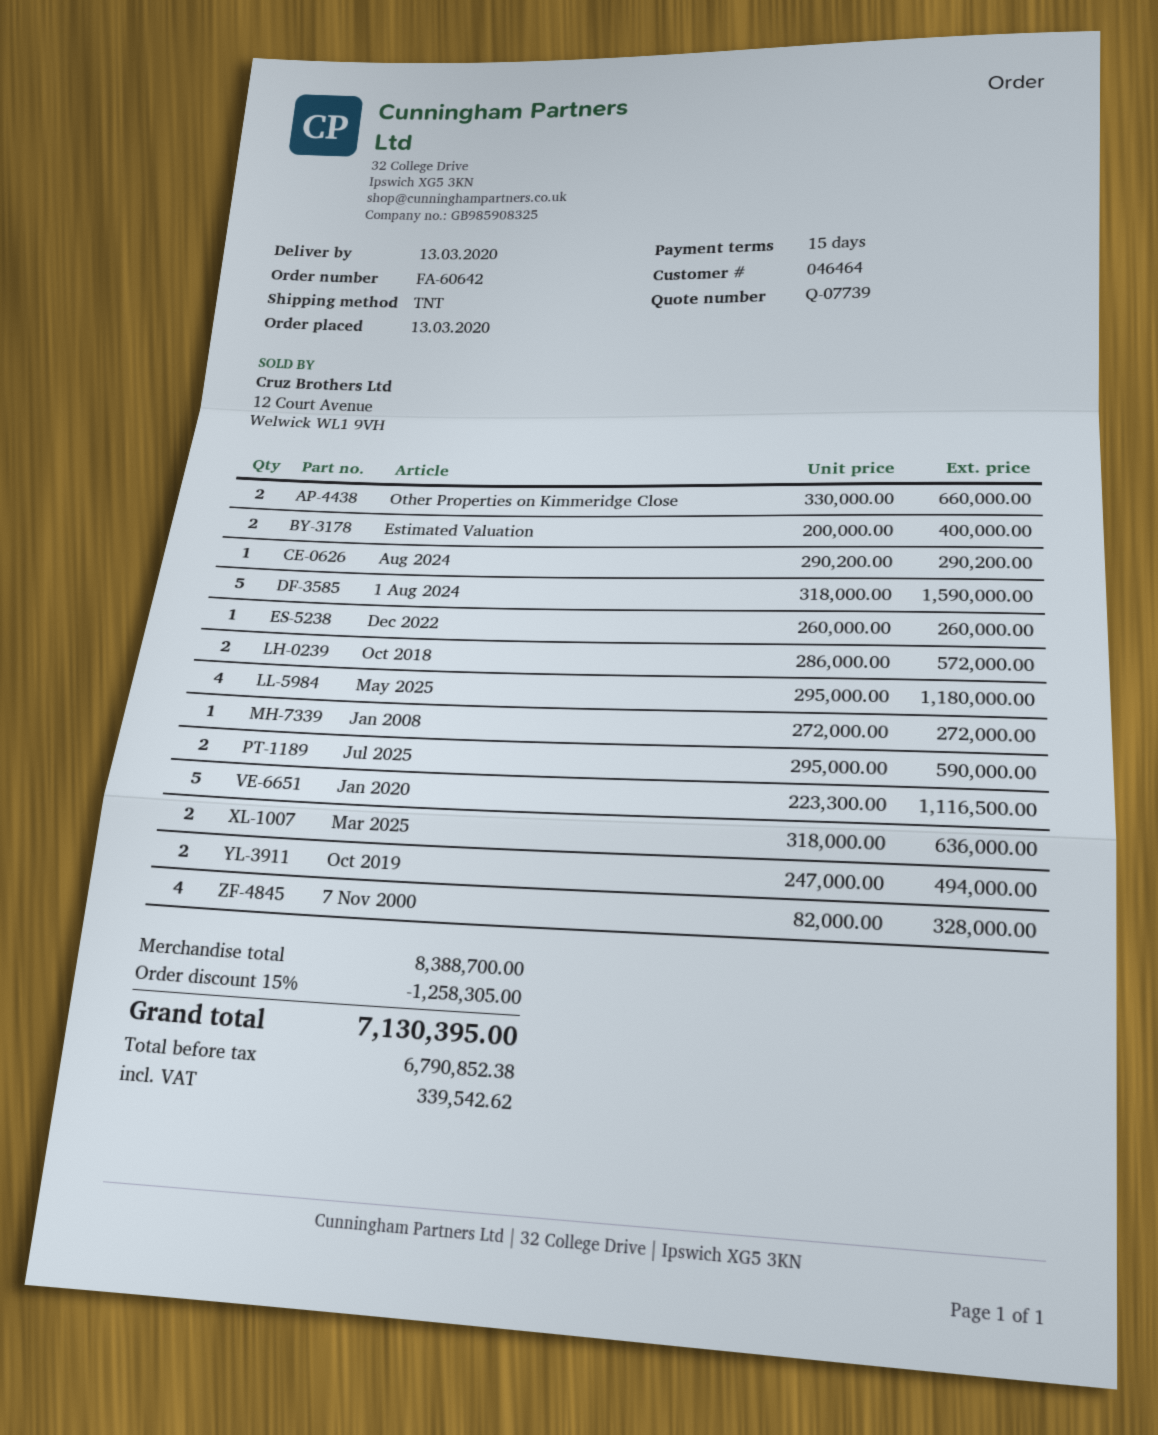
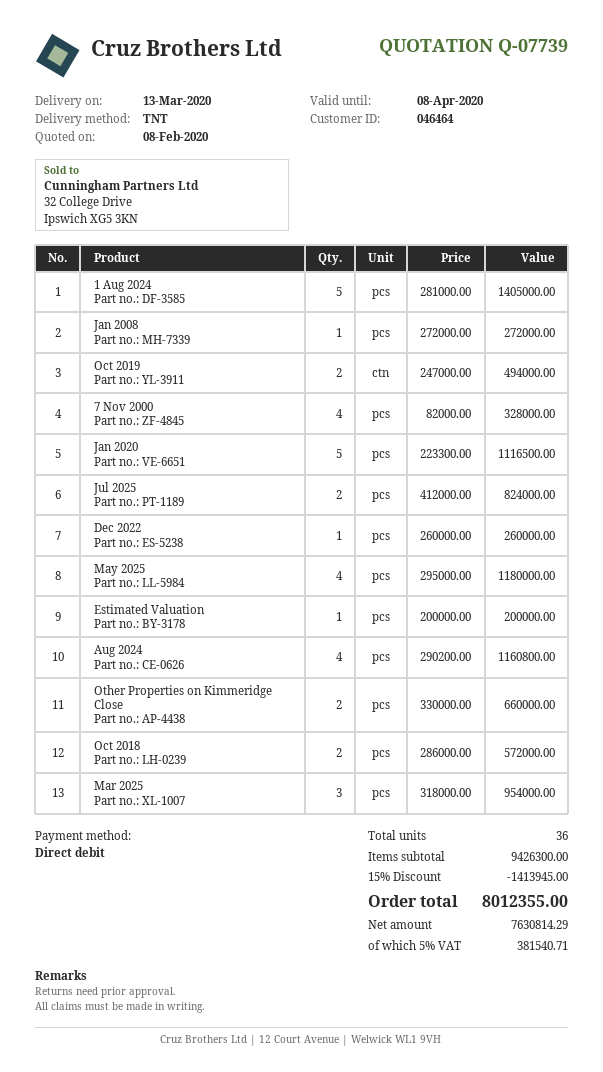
Estimated Valuation: 2 x 200000.00 = 400000.00 -> 1 x 200000.00 = 200000.00
Aug 2024: 1 x 290200.00 = 290200.00 -> 4 x 290200.00 = 1160800.00
1 Aug 2024: 5 x 318000.00 = 1590000.00 -> 5 x 281000.00 = 1405000.00
Jul 2025: 2 x 295000.00 = 590000.00 -> 2 x 412000.00 = 824000.00
Mar 2025: 2 x 318000.00 = 636000.00 -> 3 x 318000.00 = 954000.00
subtotal: 8388700.00 -> 9426300.00
discount: 15% = 1258305.00 -> 15% = 1413945.00
net: 6790852.38 -> 7630814.29
tax: 339542.62 -> 381540.71
total: 7130395.00 -> 8012355.00

